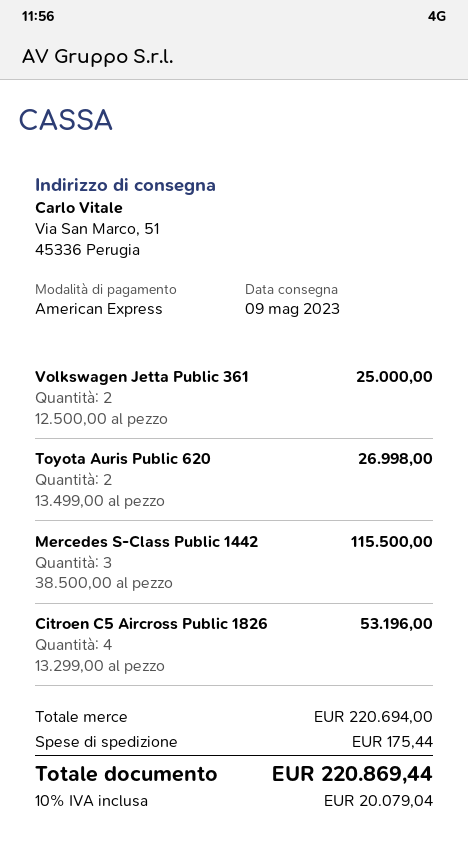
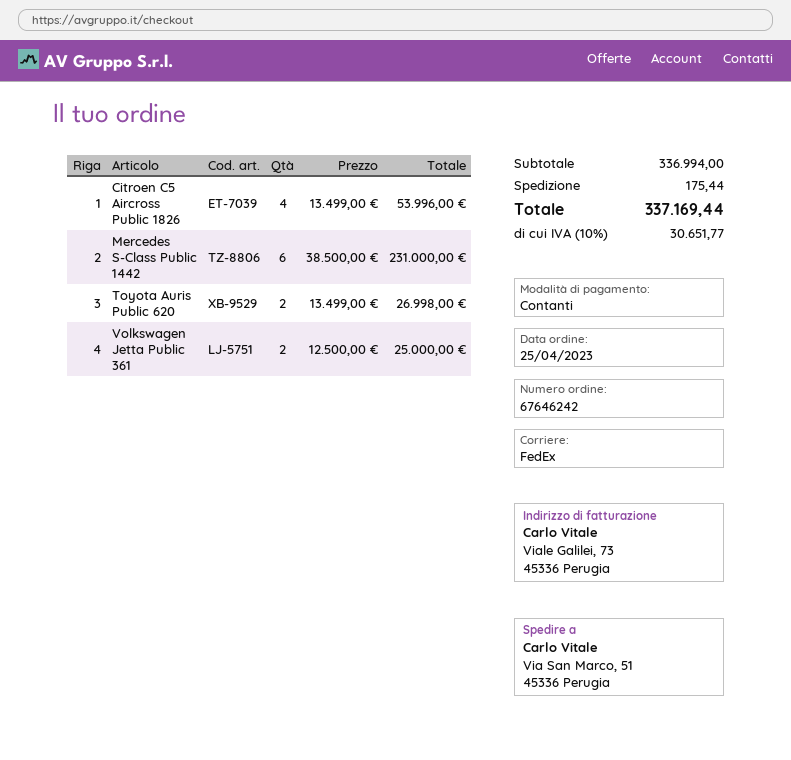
payment method: American Express -> cash
Mercedes S-Class Public 1442: 3 x 38500.00 = 115500.00 -> 6 x 38500.00 = 231000.00
Citroen C5 Aircross Public 1826: 4 x 13299.00 = 53196.00 -> 4 x 13499.00 = 53996.00
subtotal: 220694.00 -> 336994.00
tax: 10% = 20079.04 -> 10% = 30651.77
total: 220869.44 -> 337169.44

